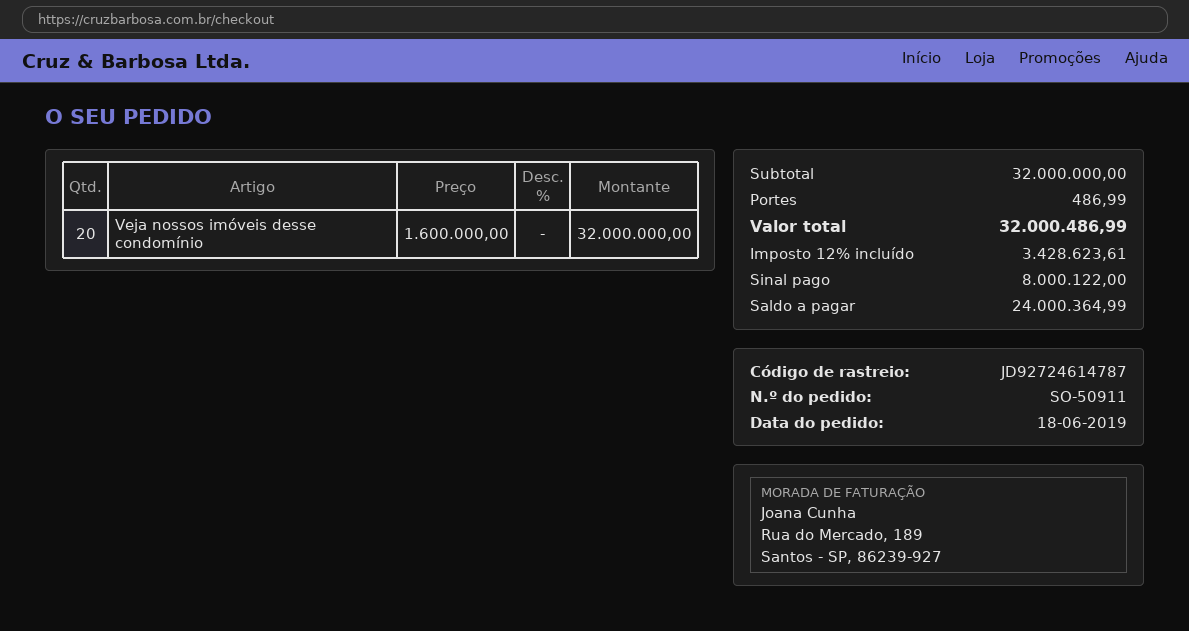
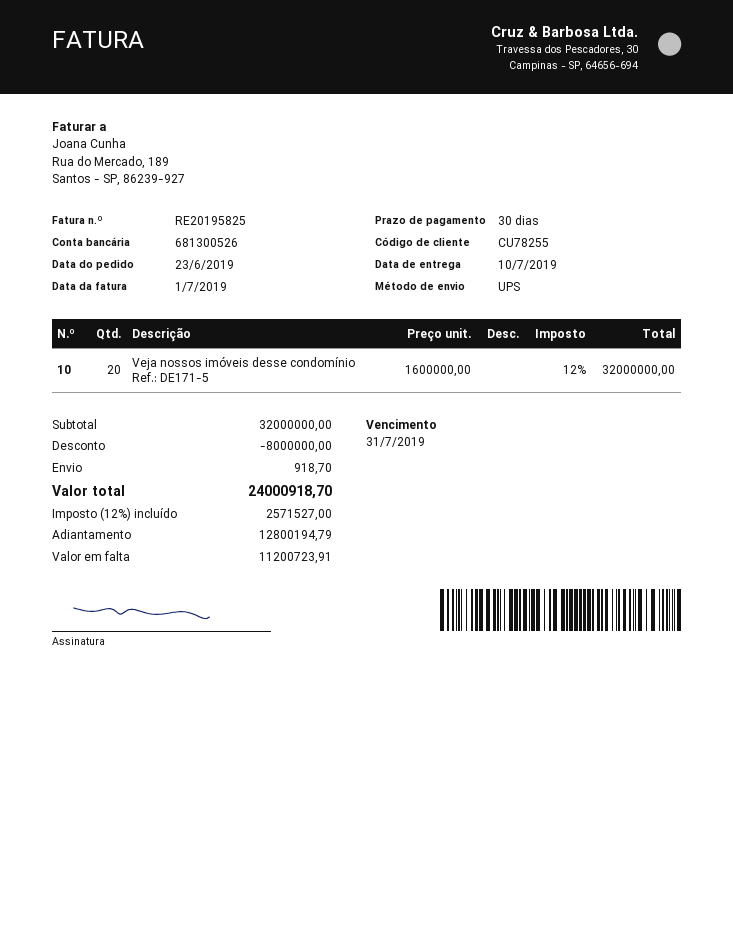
order date: 2019-06-18 -> 2019-06-23
discount: none -> 8000000.00
shipping: 486.99 -> 918.70
tax: 12% = 3428623.61 -> 12% = 2571527.00
total: 32000486.99 -> 24000918.70
deposit: 8000122.00 -> 12800194.79
balance: 24000364.99 -> 11200723.91

